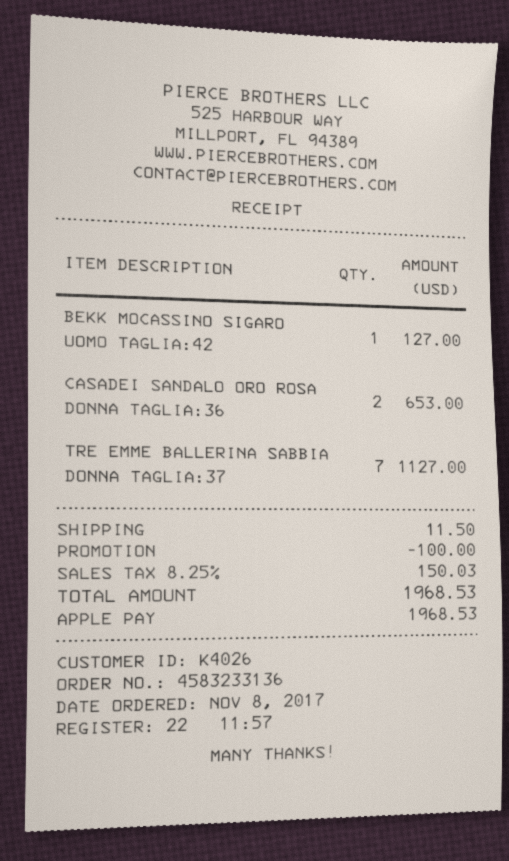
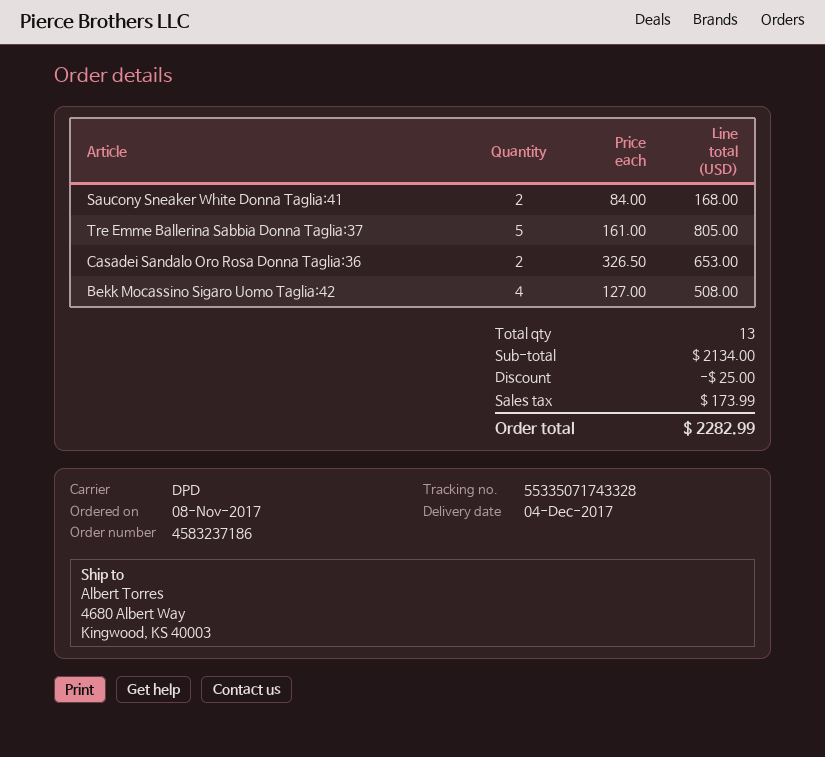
order number: 4583233136 -> 4583237186
BEKK MOCASSINO SIGARO UOMO TAGLIA:42: 1 for 127.00 -> 4 for 508.00
TRE EMME BALLERINA SABBIA DONNA TAGLIA:37: 7 for 1127.00 -> 5 for 805.00
Saucony Sneaker White Donna Taglia:41: none -> 2 for 168.00
discount: 100.00 -> 25.00
shipping: 11.50 -> none
tax: 150.03 -> 173.99
total: 1968.53 -> 2282.99

